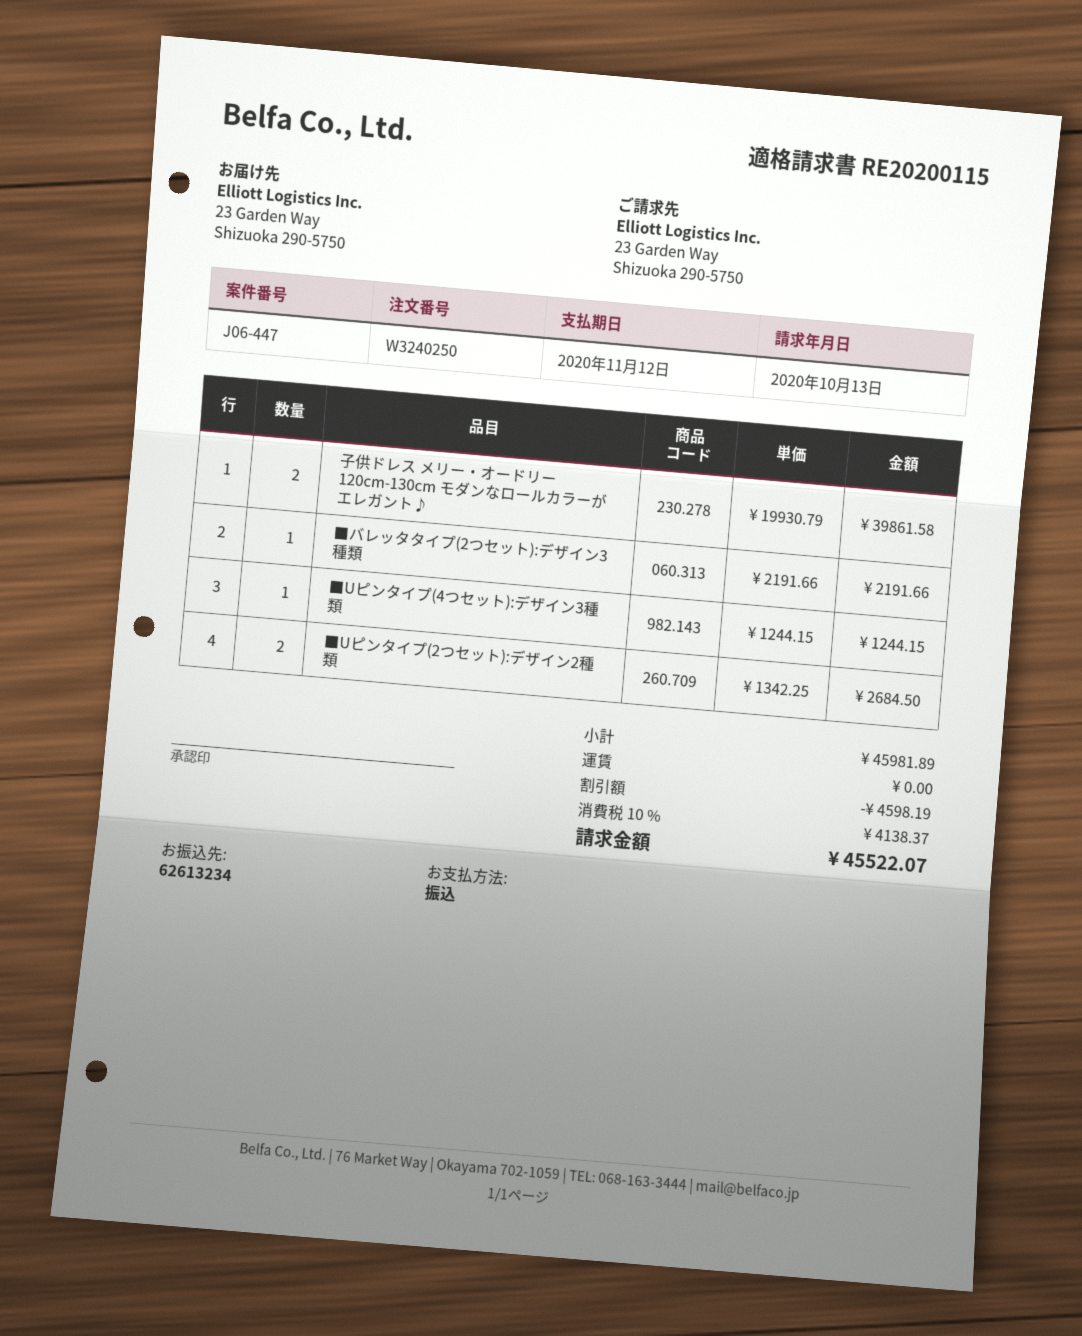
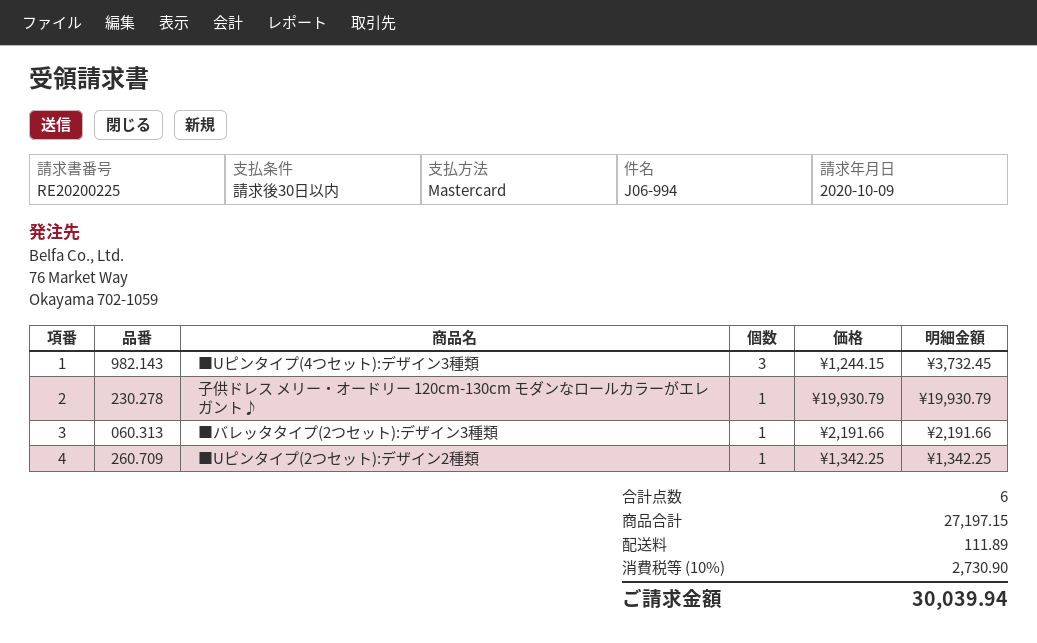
invoice number: RE20200115 -> RE20200225
invoice date: 2020-10-13 -> 2020-10-09
reference: J06-447 -> J06-994
payment method: bank transfer -> Mastercard
子供ドレス メリー・オードリー 120cm-130cm モダンなロールカラーがエレガント♪: 2 x 19930.79 = 39861.58 -> 1 x 19930.79 = 19930.79
■Uピンタイプ(4つセット):デザイン3種類: 1 x 1244.15 = 1244.15 -> 3 x 1244.15 = 3732.45
■Uピンタイプ(2つセット):デザイン2種類: 2 x 1342.25 = 2684.50 -> 1 x 1342.25 = 1342.25
subtotal: 45981.89 -> 27197.15
discount: 4598.19 -> none
shipping: 0.00 -> 111.89
tax: 10% = 4138.37 -> 10% = 2730.90
total: 45522.07 -> 30039.94

